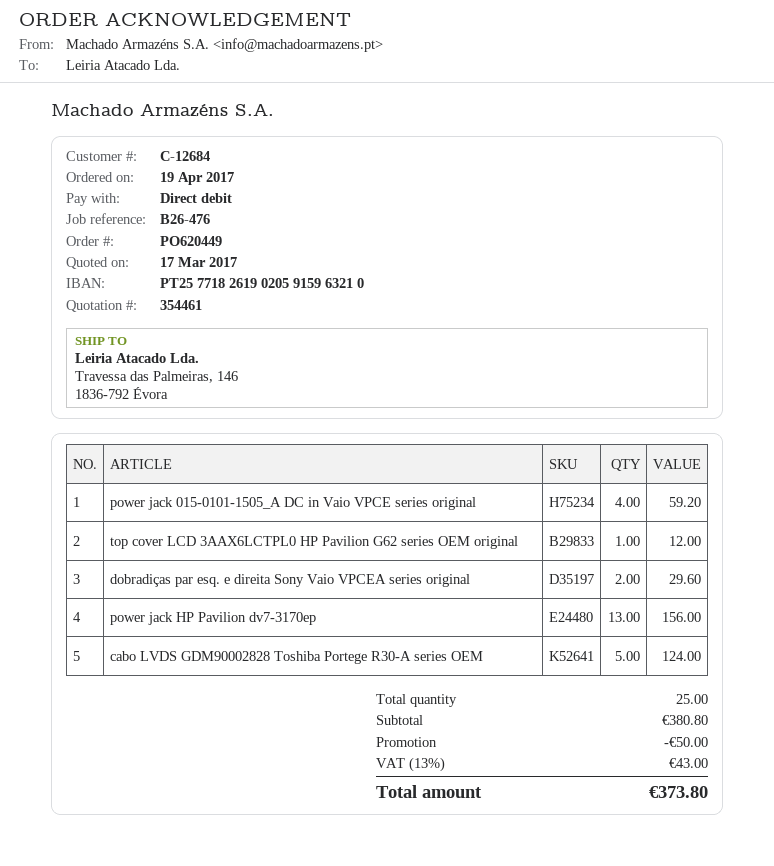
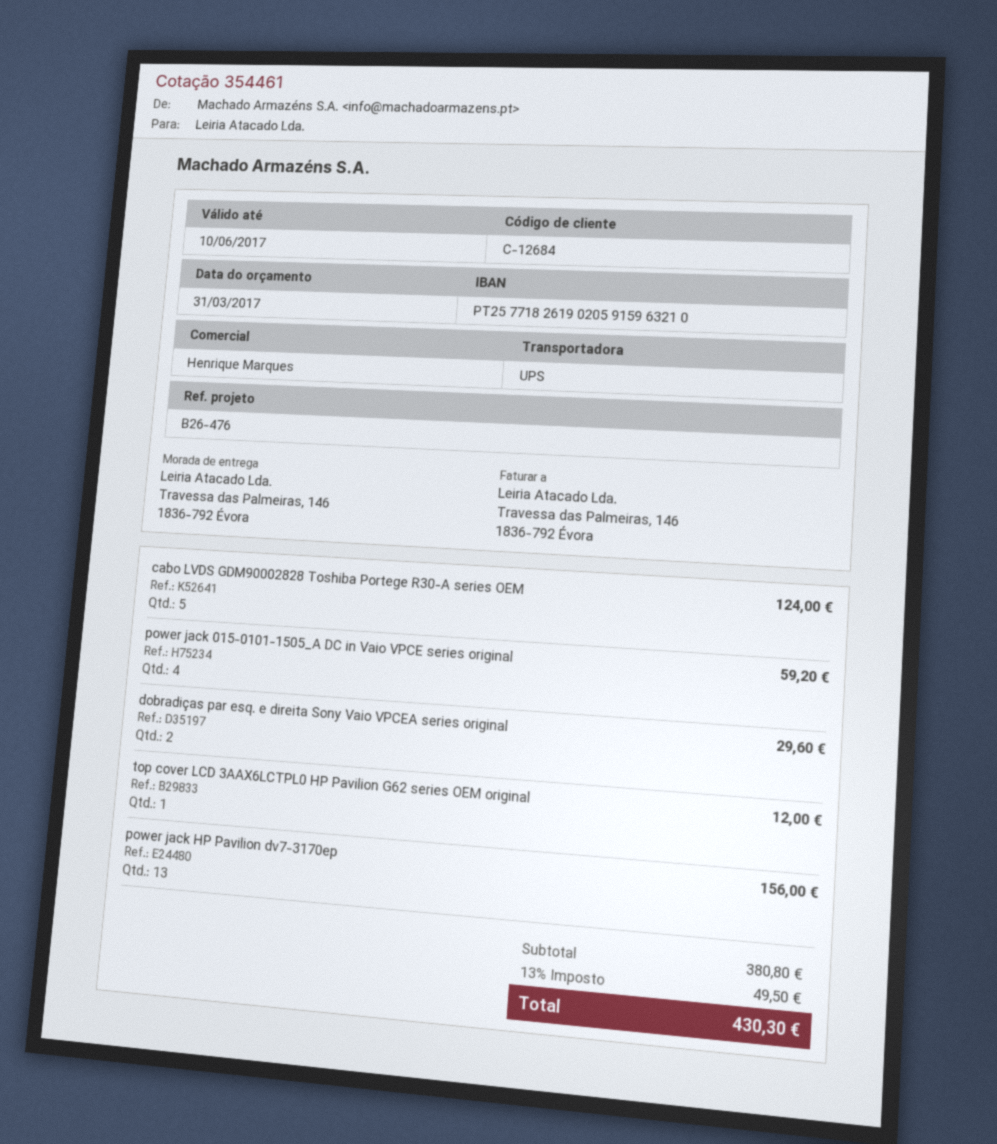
quote date: 2017-03-17 -> 2017-03-31
discount: 50.00 -> none
tax: 13% = 43.00 -> 13% = 49.50
total: 373.80 -> 430.30

